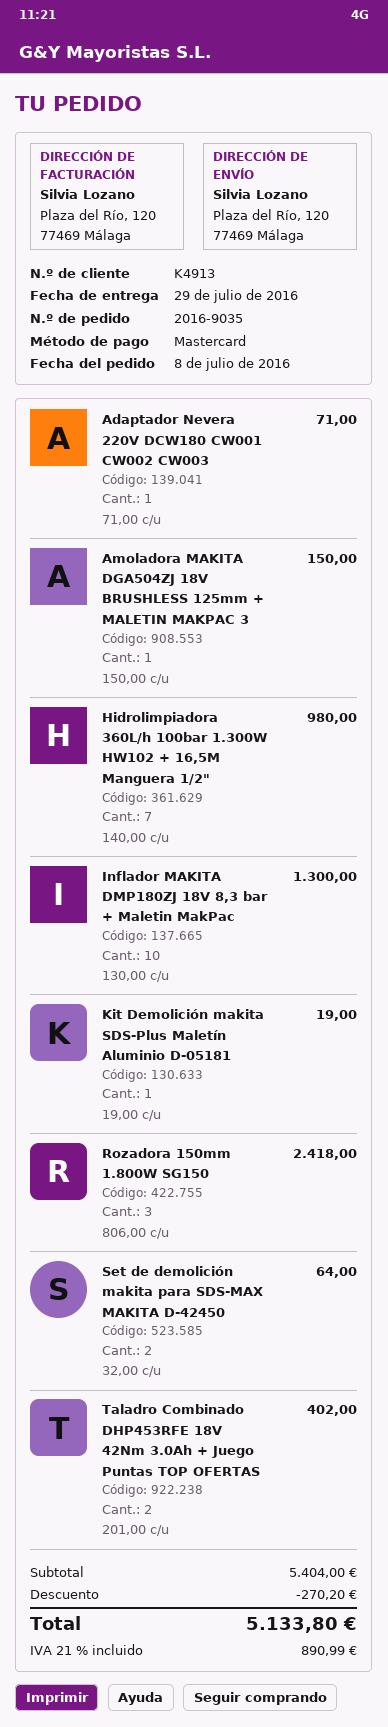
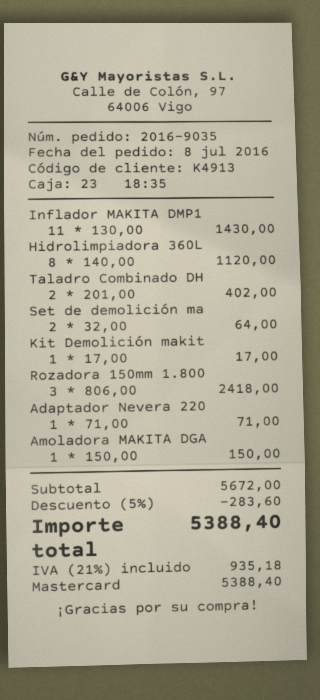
Hidrolimpiadora 360L/h 100bar 1.300W HW102 + 16,5M Manguera 1/2": 7 x 140.00 = 980.00 -> 8 x 140.00 = 1120.00
Inflador MAKITA DMP180ZJ 18V 8,3 bar + Maletin MakPac: 10 x 130.00 = 1300.00 -> 11 x 130.00 = 1430.00
Kit Demolición makita SDS-Plus Maletín Aluminio D-05181: 1 x 19.00 = 19.00 -> 1 x 17.00 = 17.00
subtotal: 5404.00 -> 5672.00
discount: 270.20 -> 283.60
tax: 21% = 890.99 -> 21% = 935.18
total: 5133.80 -> 5388.40

